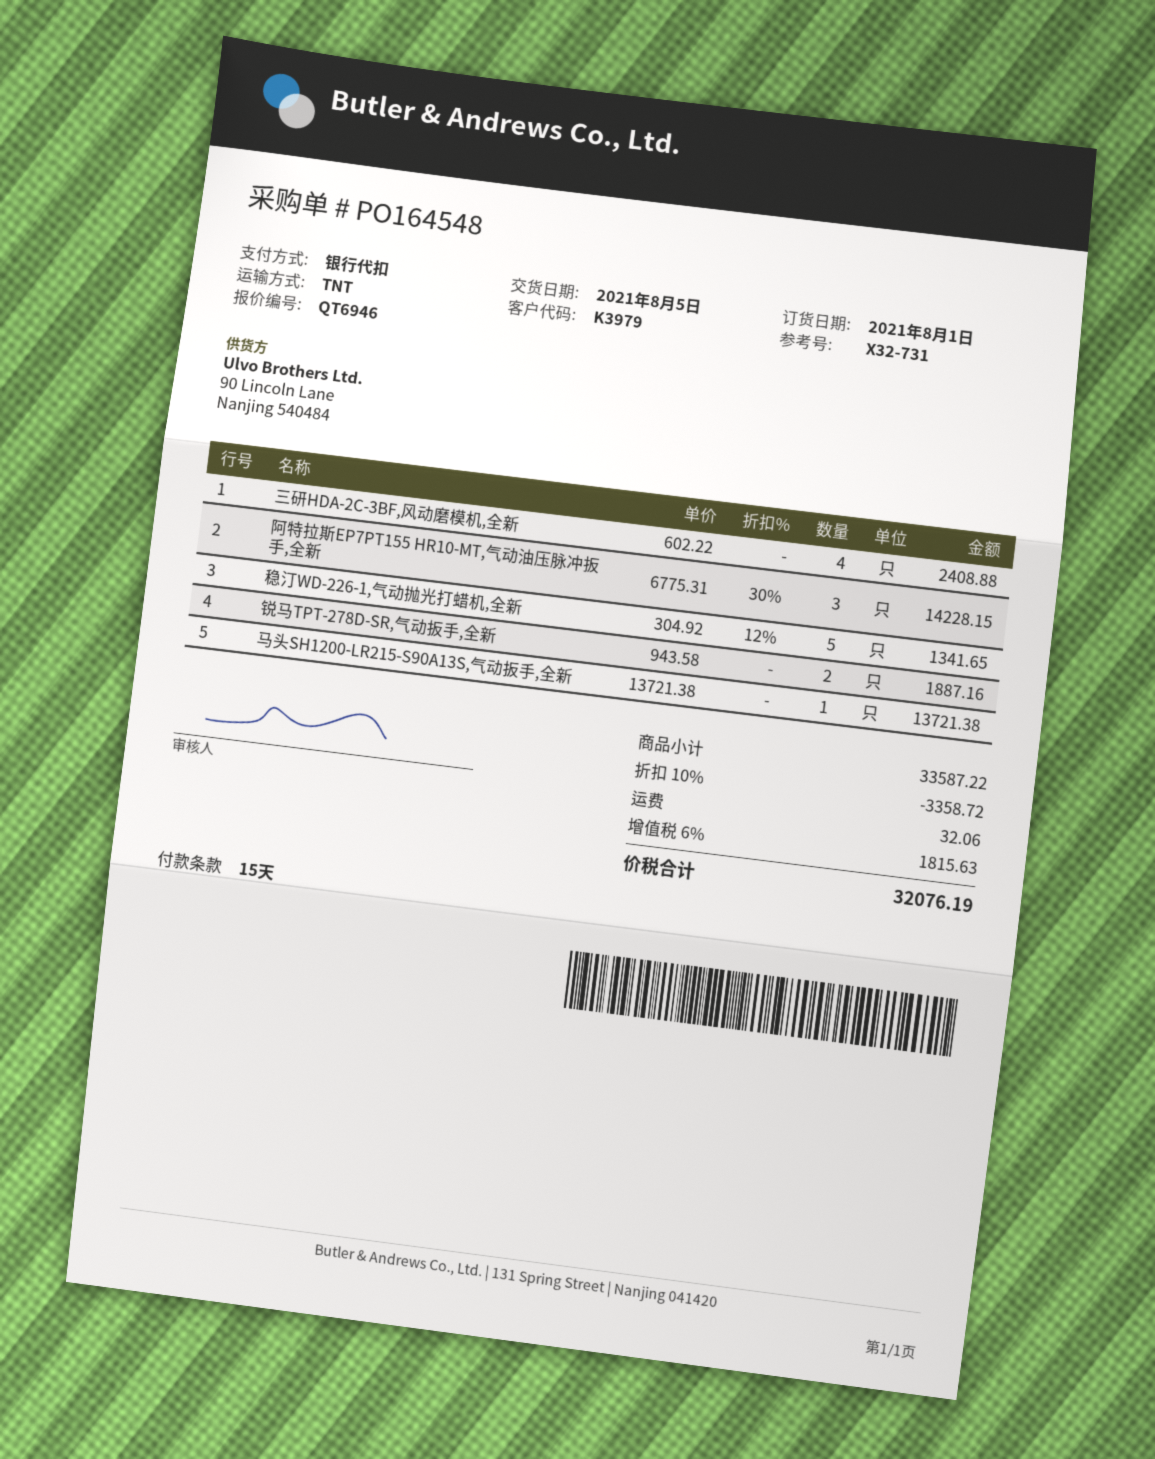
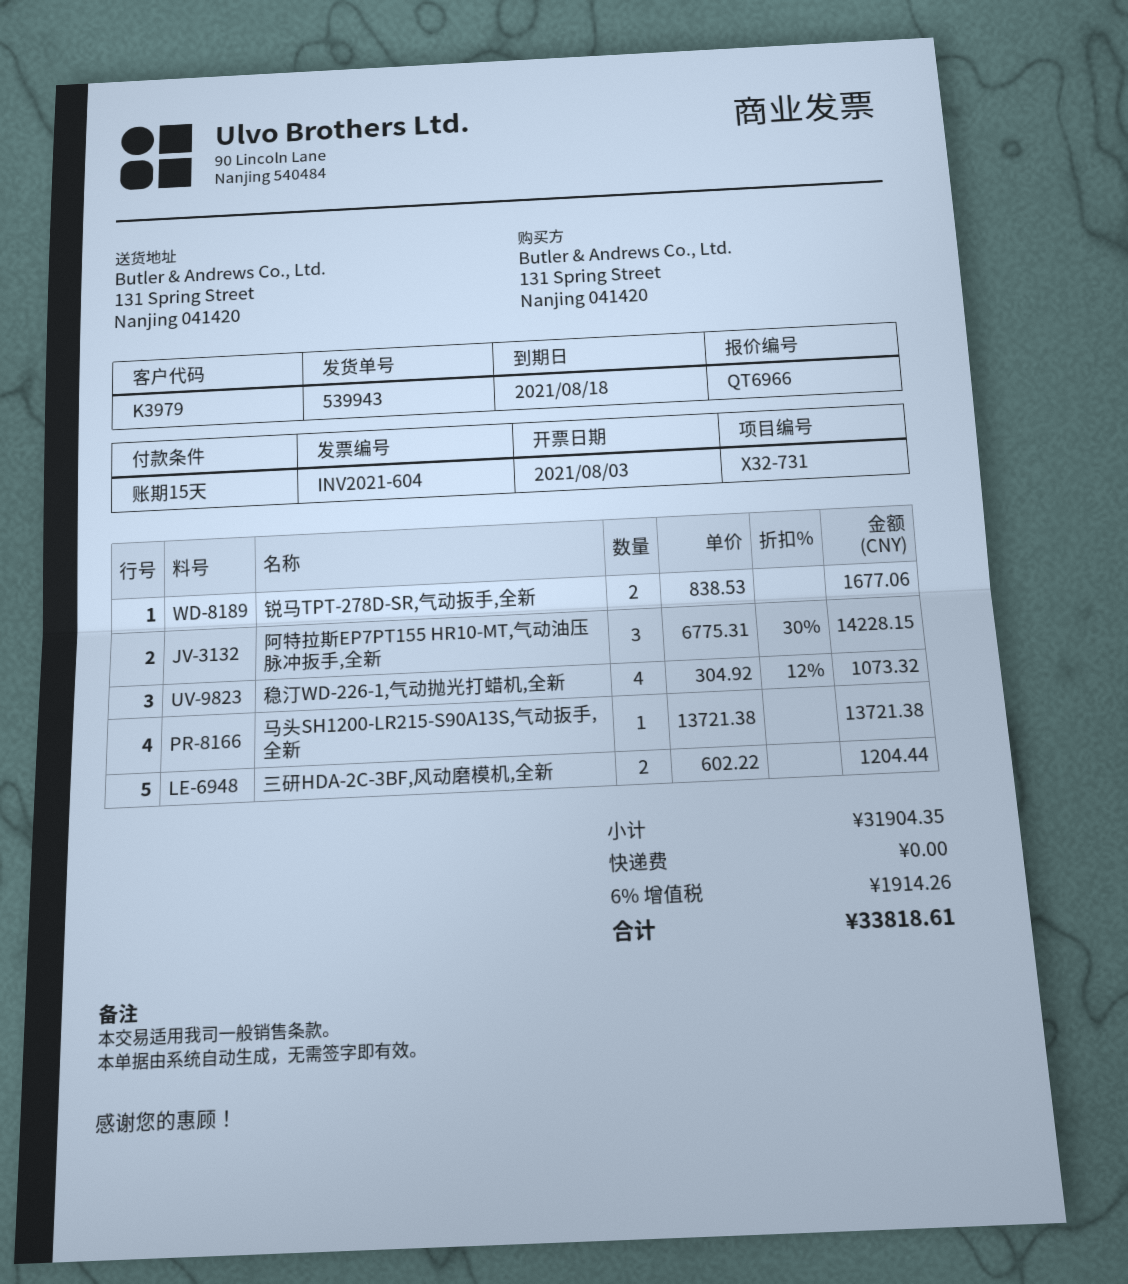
quote number: QT6946 -> QT6966
三研HDA-2C-3BF,风动磨模机,全新: 4 x 602.22 = 2408.88 -> 2 x 602.22 = 1204.44
稳汀WD-226-1,气动抛光打蜡机,全新: 5 x 304.92 - 12% = 1341.65 -> 4 x 304.92 - 12% = 1073.32
锐马TPT-278D-SR,气动扳手,全新: 2 x 943.58 = 1887.16 -> 2 x 838.53 = 1677.06
subtotal: 33587.22 -> 31904.35
discount: 10% = 3358.72 -> none
shipping: 32.06 -> 0.00
tax: 6% = 1815.63 -> 6% = 1914.26
total: 32076.19 -> 33818.61

